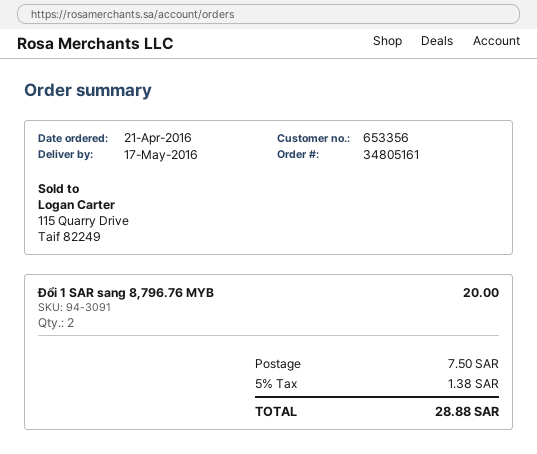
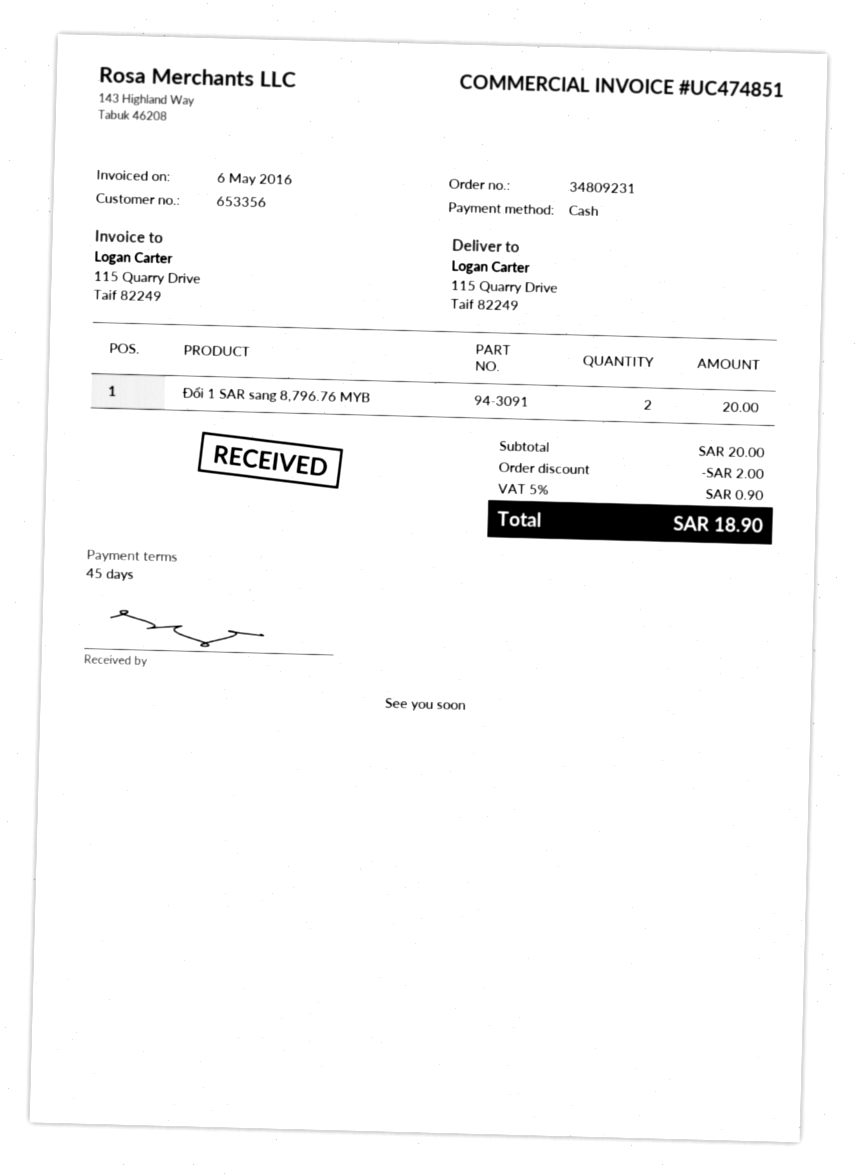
order number: 34805161 -> 34809231
discount: none -> 2.00
shipping: 7.50 -> none
tax: 5% = 1.38 -> 5% = 0.90
total: 28.88 -> 18.90

